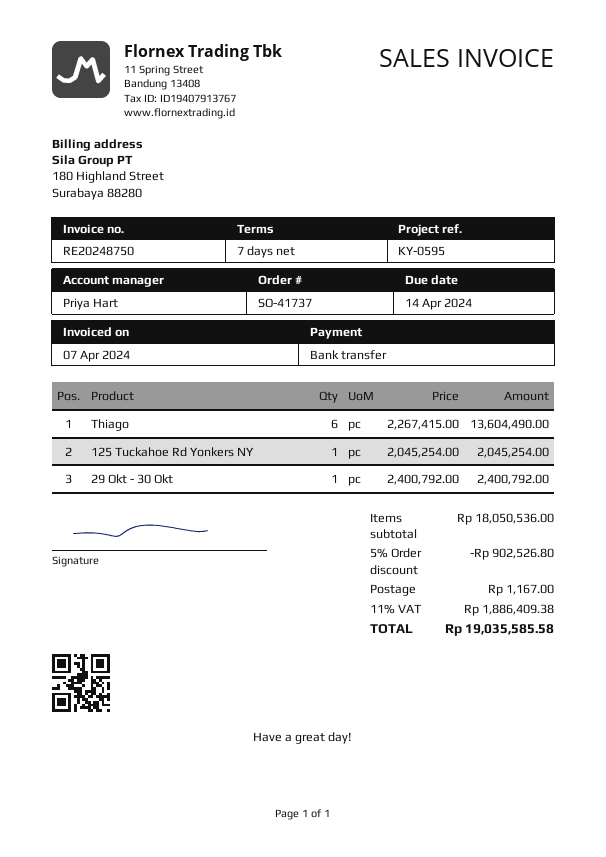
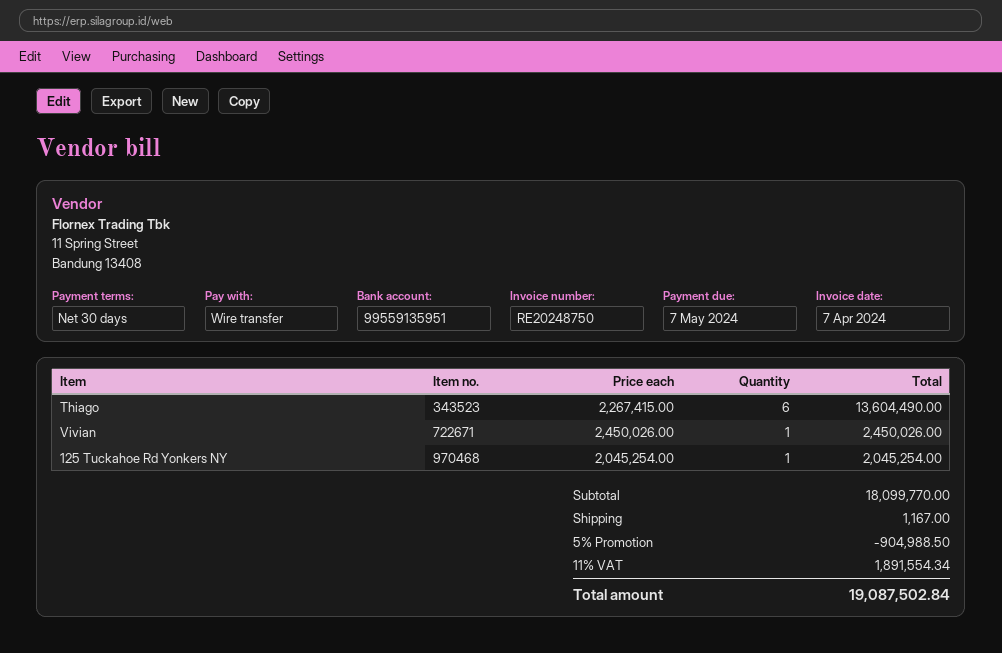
payment terms: 7 days -> 30 days
due date: 2024-04-14 -> 2024-05-07
29 Okt - 30 Okt: 1 x 2400792.00 = 2400792.00 -> none
Vivian: none -> 1 x 2450026.00 = 2450026.00
subtotal: 18050536.00 -> 18099770.00
discount: 5% = 902526.80 -> 5% = 904988.50
tax: 11% = 1886409.38 -> 11% = 1891554.34
total: 19035585.58 -> 19087502.84

